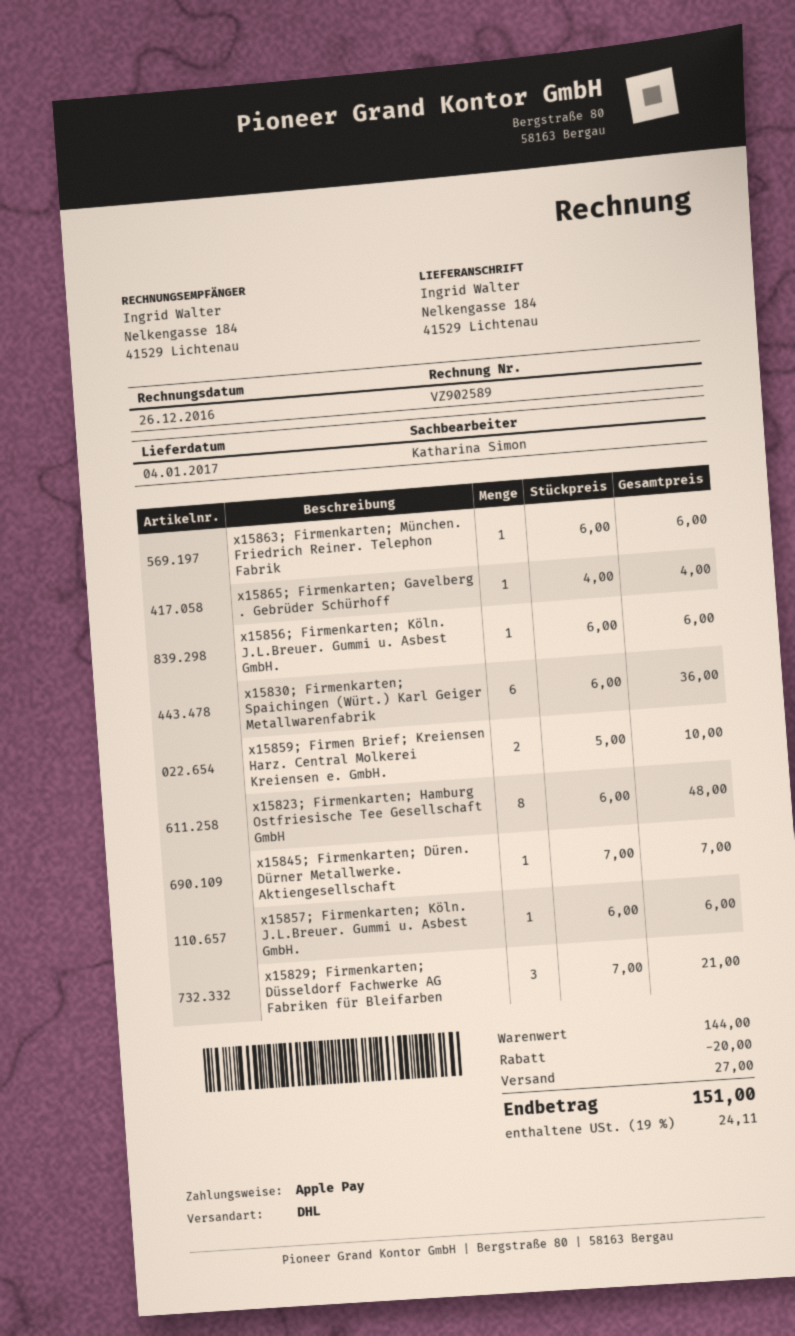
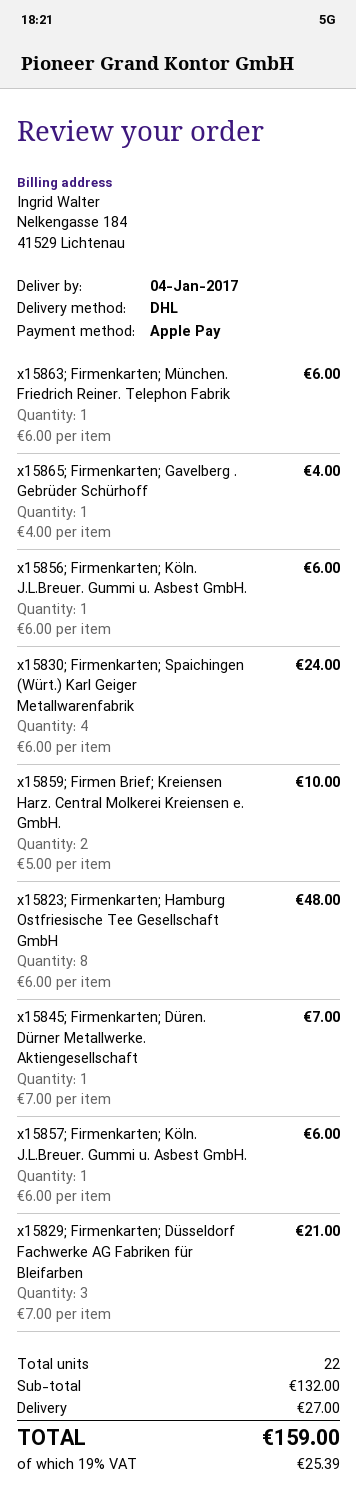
x15830; Firmenkarten; Spaichingen (Würt.) Karl Geiger Metallwarenfabrik: 6 x 6.00 = 36.00 -> 4 x 6.00 = 24.00
subtotal: 144.00 -> 132.00
discount: 20.00 -> none
tax: 19% = 24.11 -> 19% = 25.39
total: 151.00 -> 159.00

